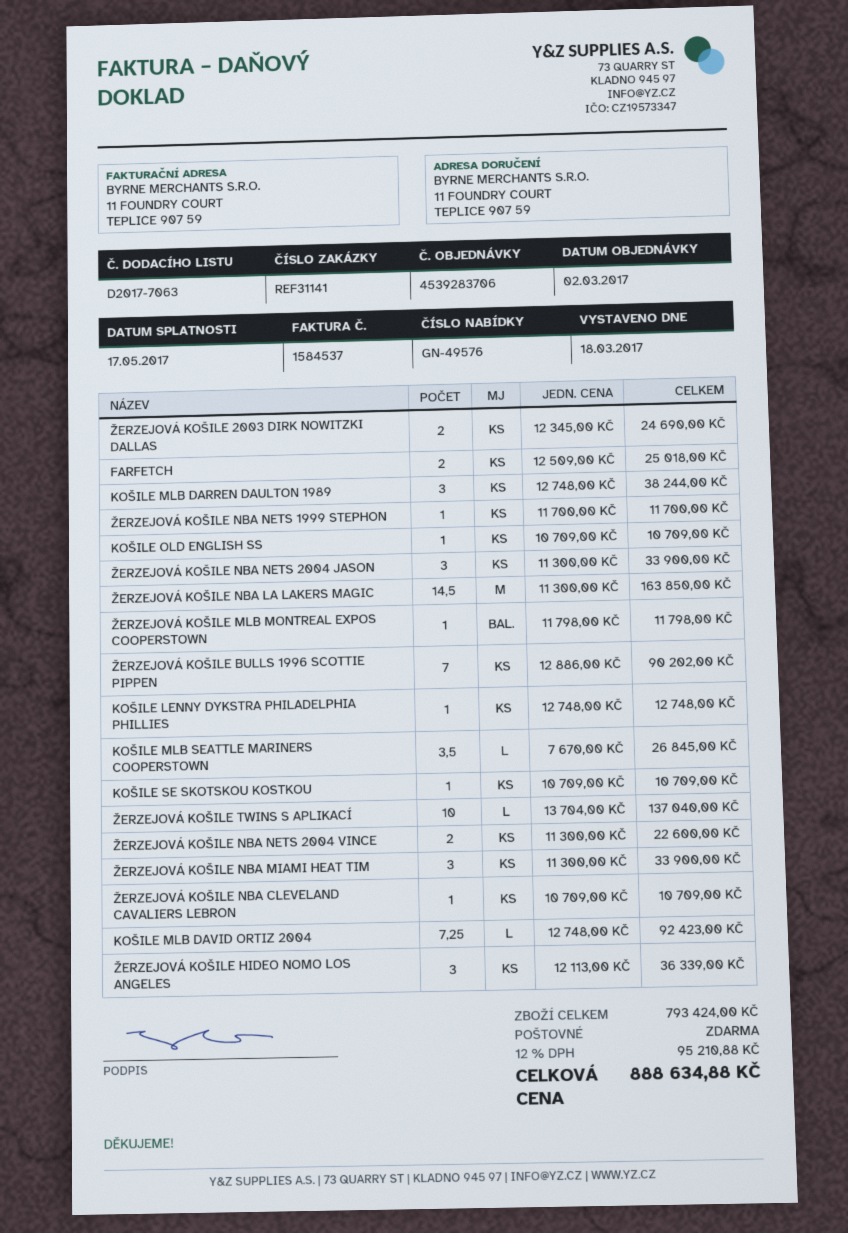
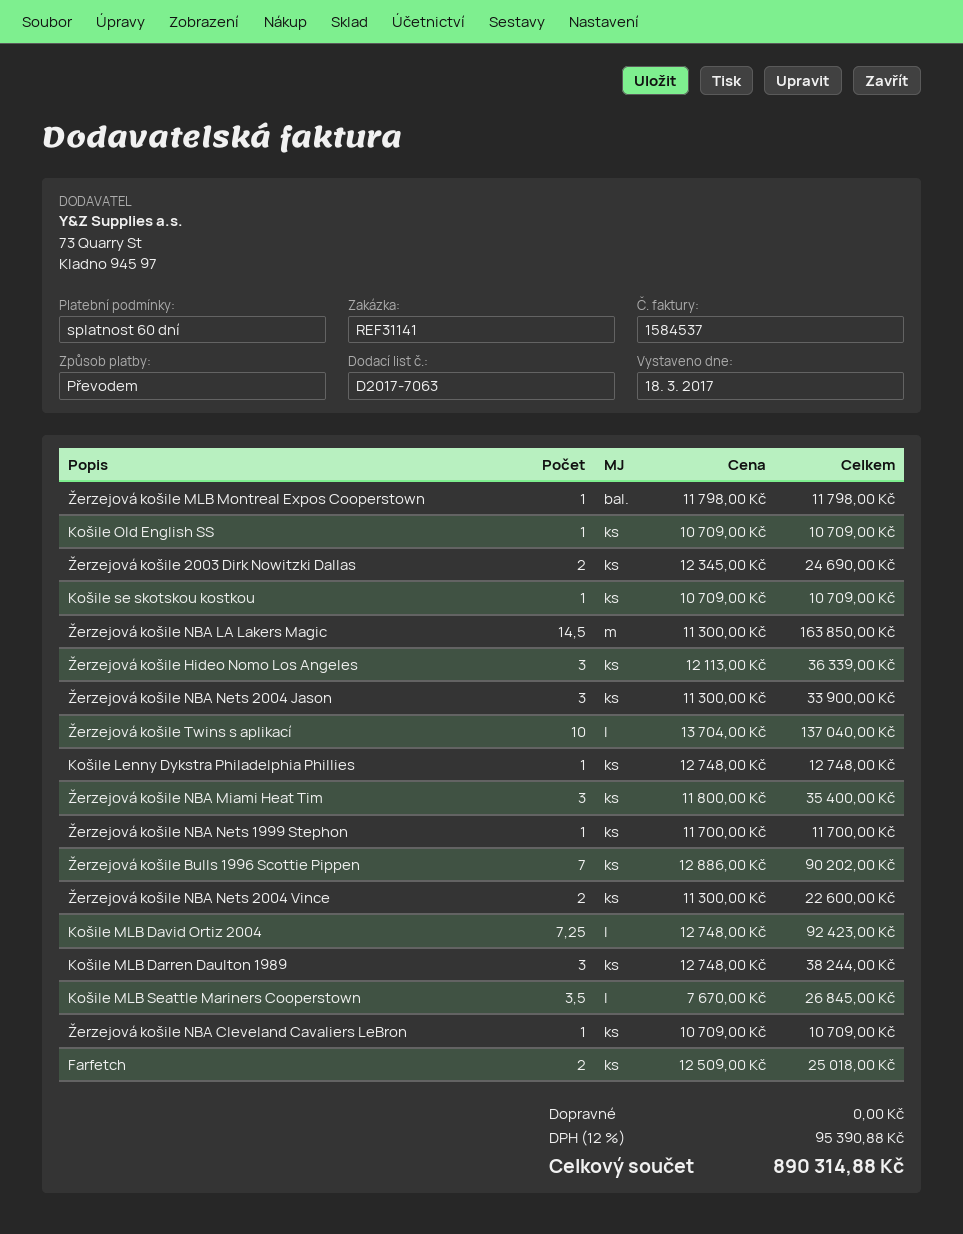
ŽERZEJOVÁ KOŠILE NBA MIAMI HEAT TIM: 3 x 11300.00 = 33900.00 -> 3 x 11800.00 = 35400.00
tax: 12% = 95210.88 -> 12% = 95390.88
total: 888634.88 -> 890314.88

